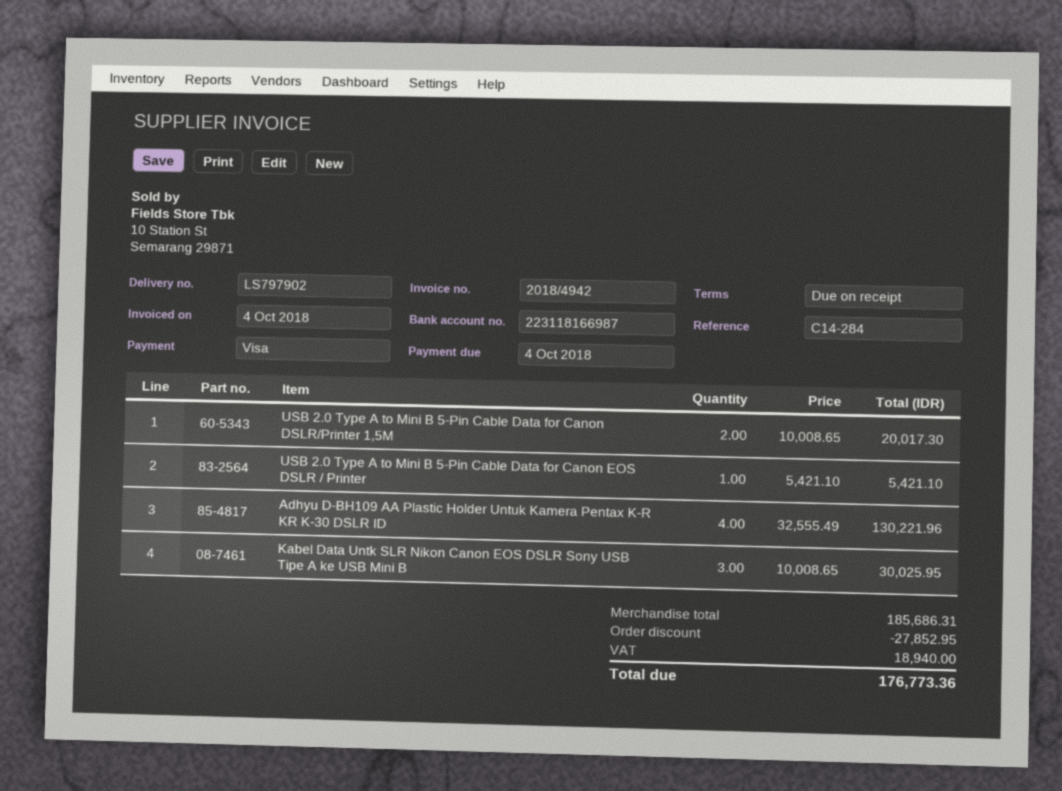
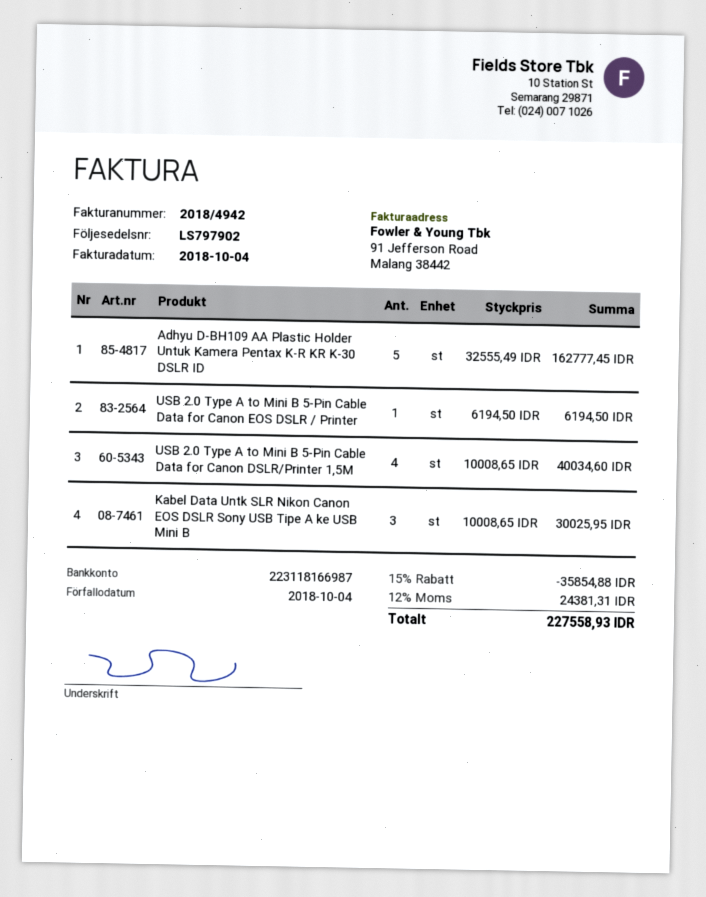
USB 2.0 Type A to Mini B 5-Pin Cable Data for Canon DSLR/Printer 1,5M: 2 x 10008.65 = 20017.30 -> 4 x 10008.65 = 40034.60
USB 2.0 Type A to Mini B 5-Pin Cable Data for Canon EOS DSLR / Printer: 1 x 5421.10 = 5421.10 -> 1 x 6194.50 = 6194.50
Adhyu D-BH109 AA Plastic Holder Untuk Kamera Pentax K-R KR K-30 DSLR ID: 4 x 32555.49 = 130221.96 -> 5 x 32555.49 = 162777.45
discount: 27852.95 -> 35854.88
tax: 18940.00 -> 24381.31
total: 176773.36 -> 227558.93

